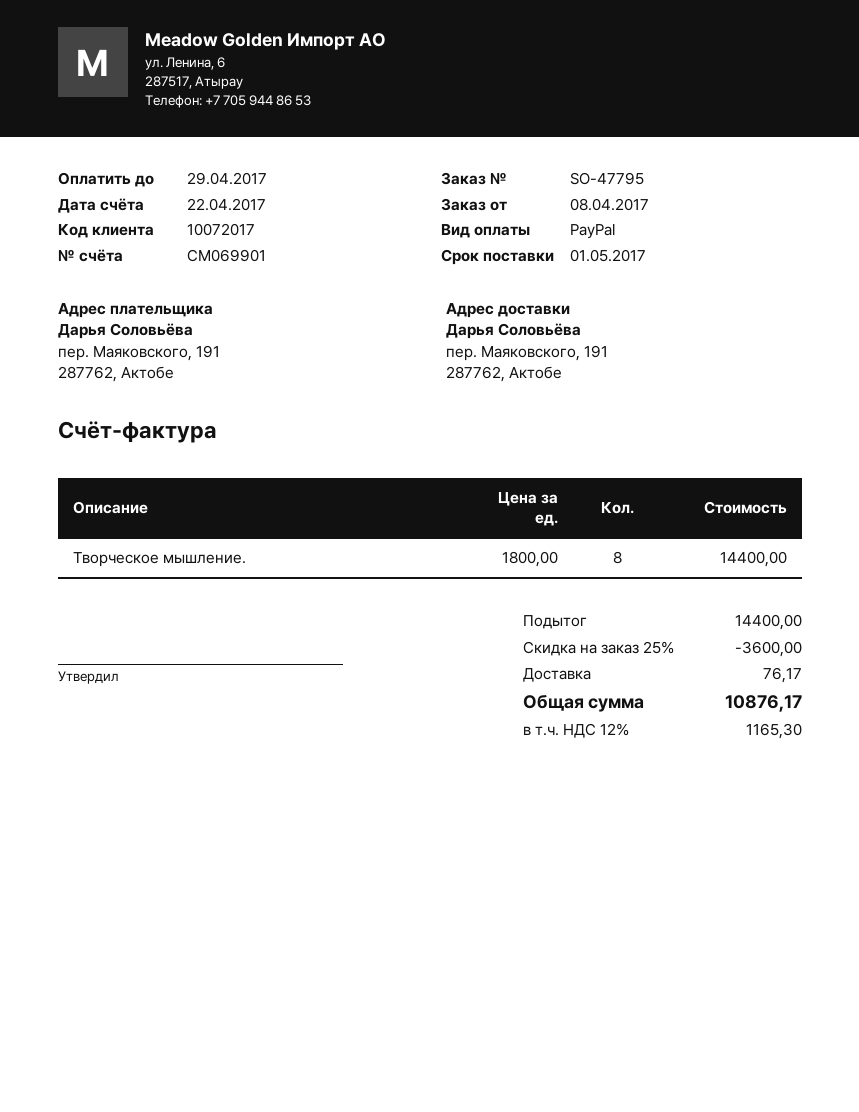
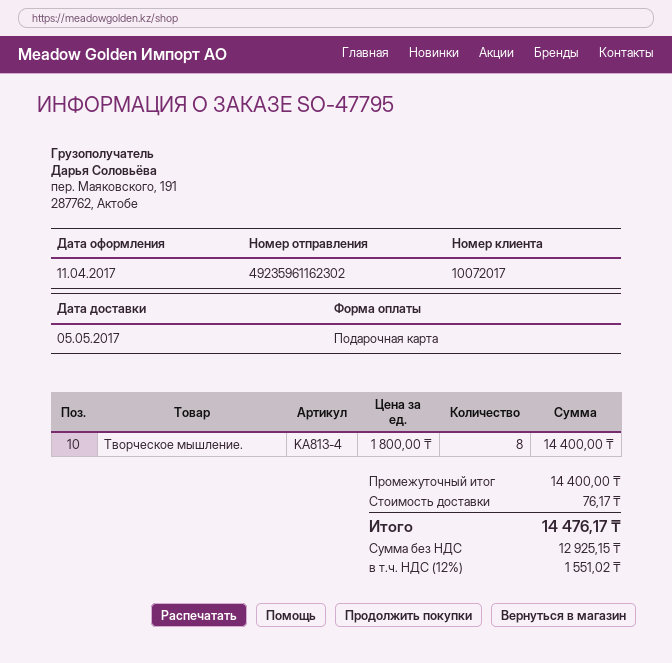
order date: 2017-04-08 -> 2017-04-11
delivery date: 2017-05-01 -> 2017-05-05
payment method: PayPal -> gift card
discount: 25% = 3600.00 -> none
tax: 12% = 1165.30 -> 12% = 1551.02
total: 10876.17 -> 14476.17

